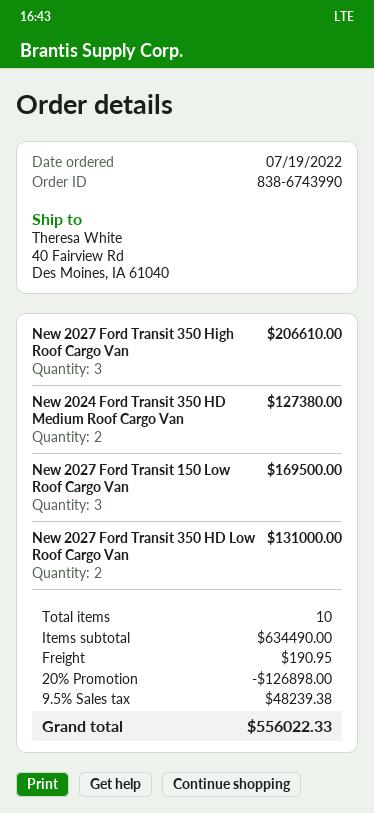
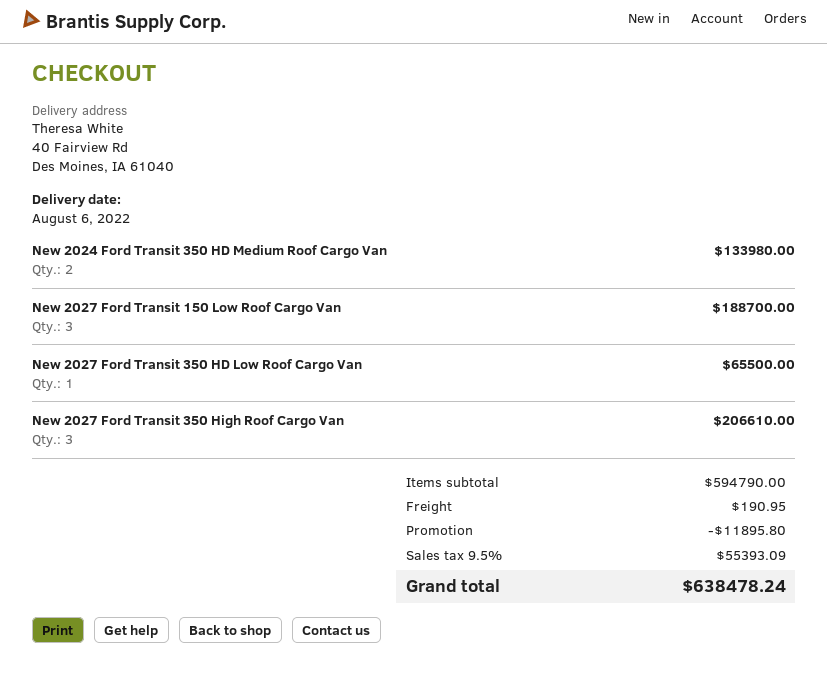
New 2024 Ford Transit 350 HD Medium Roof Cargo Van: 2 for 127380.00 -> 2 for 133980.00
New 2027 Ford Transit 150 Low Roof Cargo Van: 3 for 169500.00 -> 3 for 188700.00
New 2027 Ford Transit 350 HD Low Roof Cargo Van: 2 for 131000.00 -> 1 for 65500.00
subtotal: 634490.00 -> 594790.00
discount: 126898.00 -> 11895.80
tax: 9.5% = 48239.38 -> 9.5% = 55393.09
total: 556022.33 -> 638478.24

